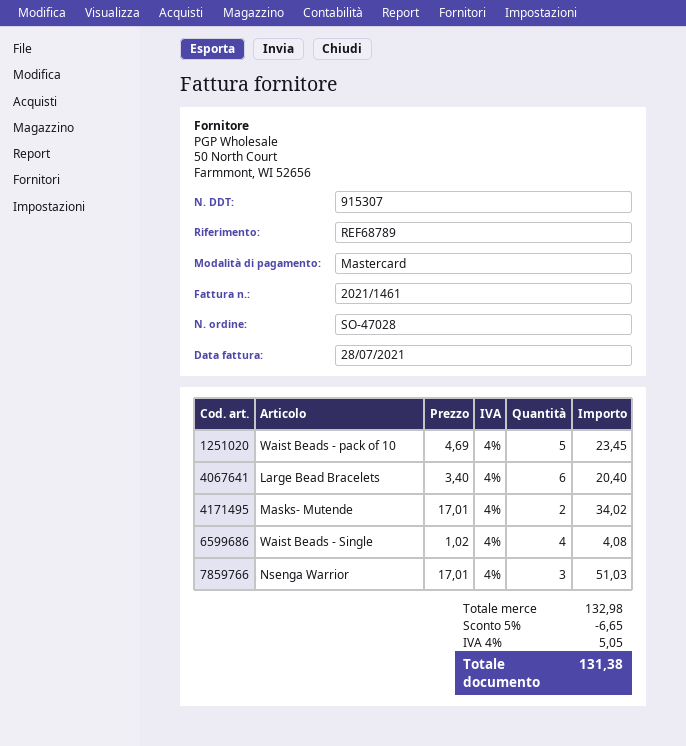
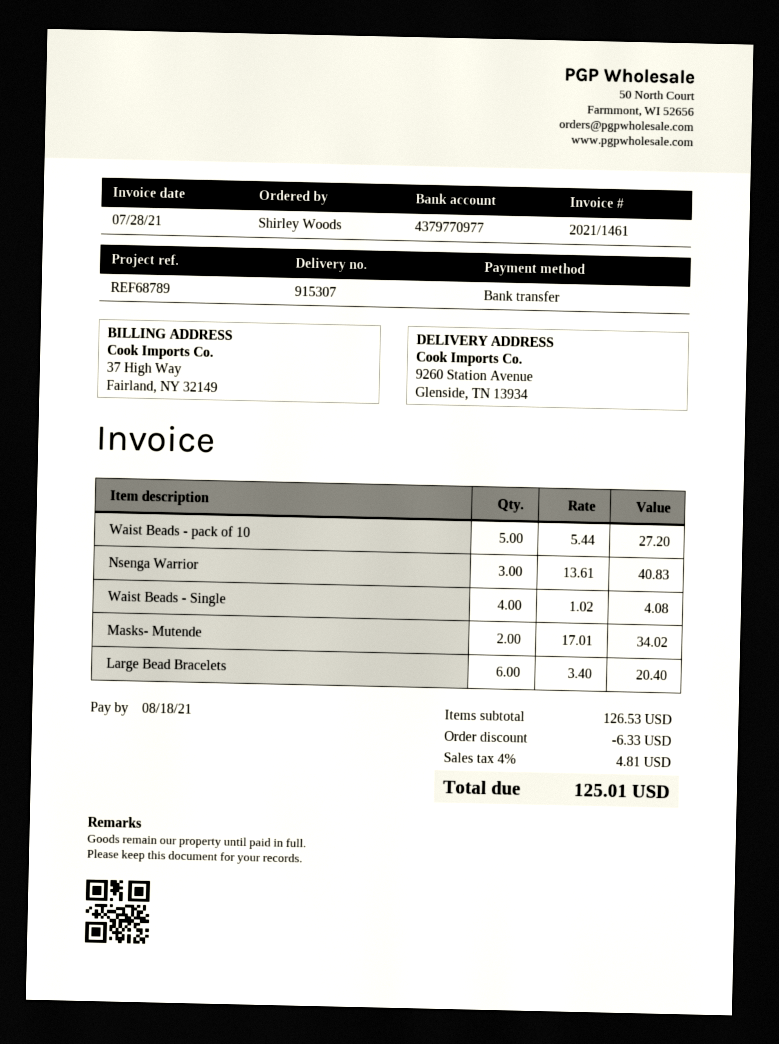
payment method: Mastercard -> bank transfer
Waist Beads - pack of 10: 5 x 4.69 = 23.45 -> 5 x 5.44 = 27.20
Nsenga Warrior: 3 x 17.01 = 51.03 -> 3 x 13.61 = 40.83
subtotal: 132.98 -> 126.53
discount: 6.65 -> 6.33
tax: 4% = 5.05 -> 4% = 4.81
total: 131.38 -> 125.01

